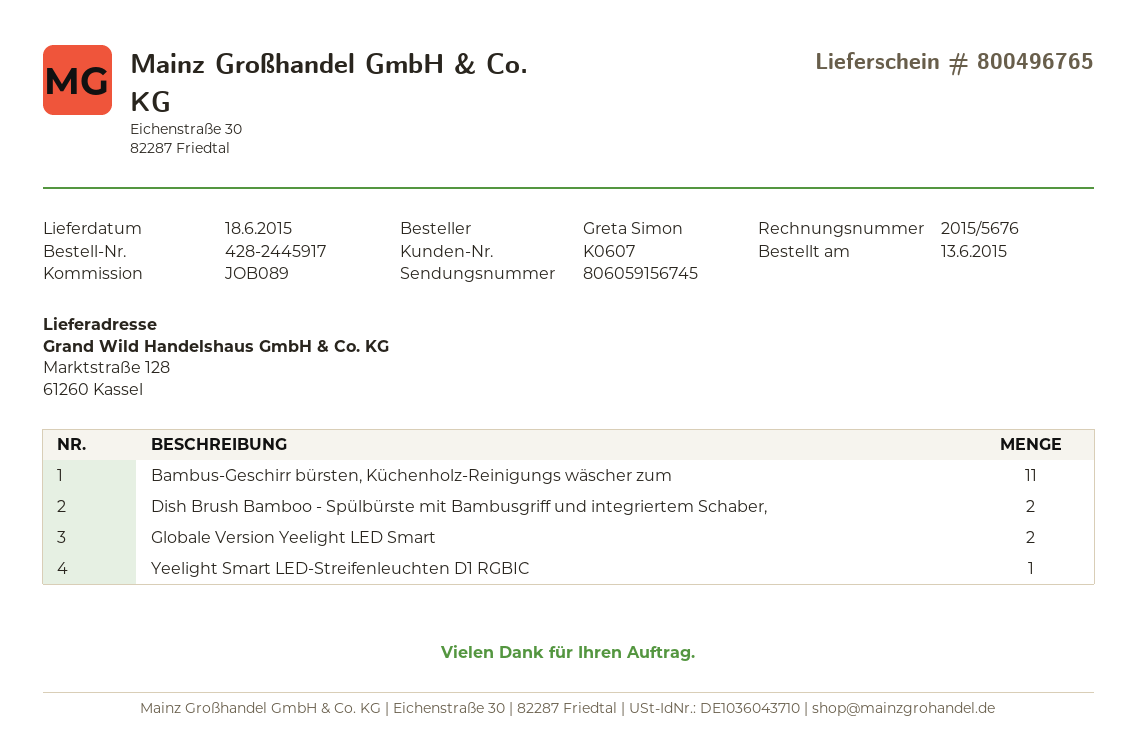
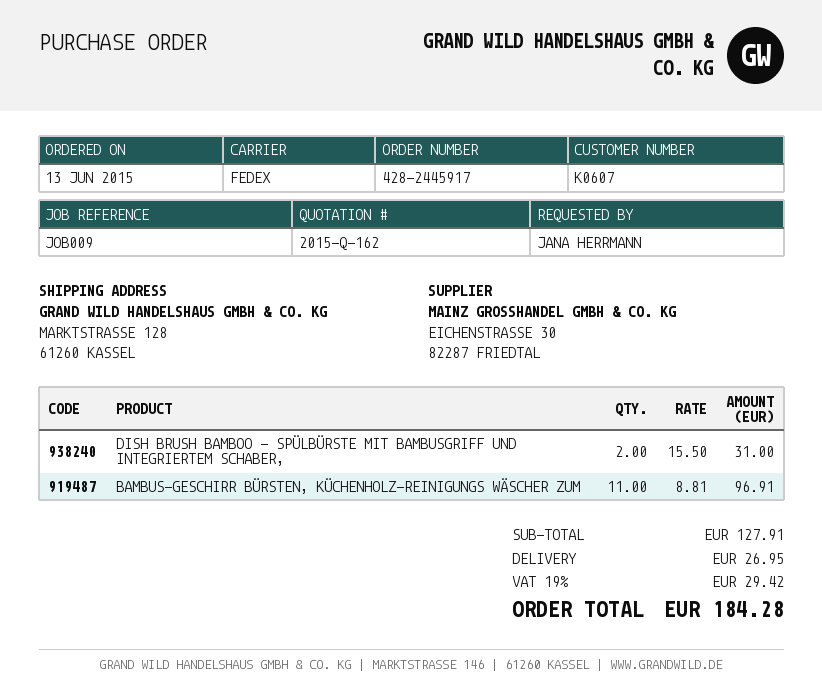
reference: JOB089 -> JOB009
ordered by: Greta Simon -> JANA HERRMANN
Globale Version Yeelight LED Smart: 2 -> none
Yeelight Smart LED-Streifenleuchten D1 RGBIC: 1 -> none

